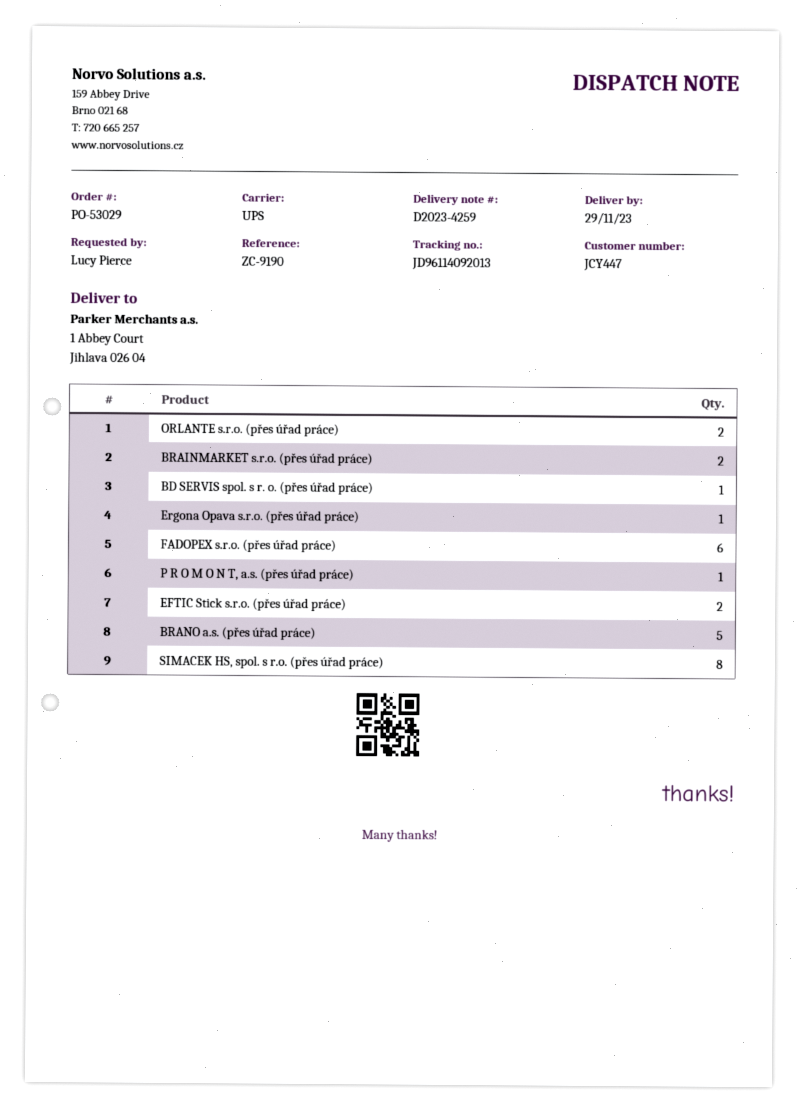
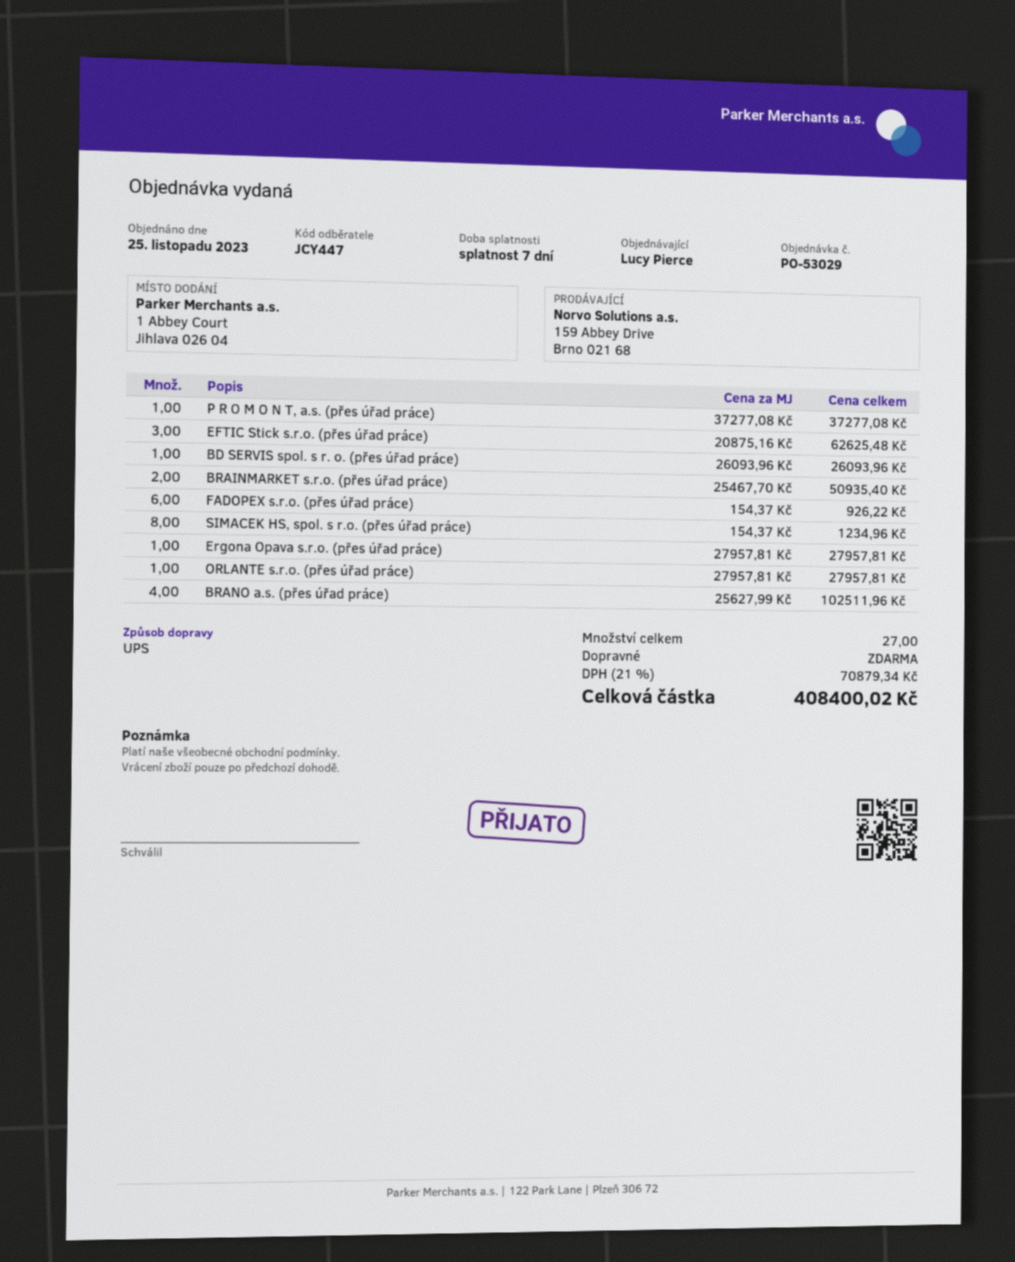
ORLANTE s.r.o. (přes úřad práce): 2 -> 1
EFTIC Stick s.r.o. (přes úřad práce): 2 -> 3
BRANO a.s. (přes úřad práce): 5 -> 4

